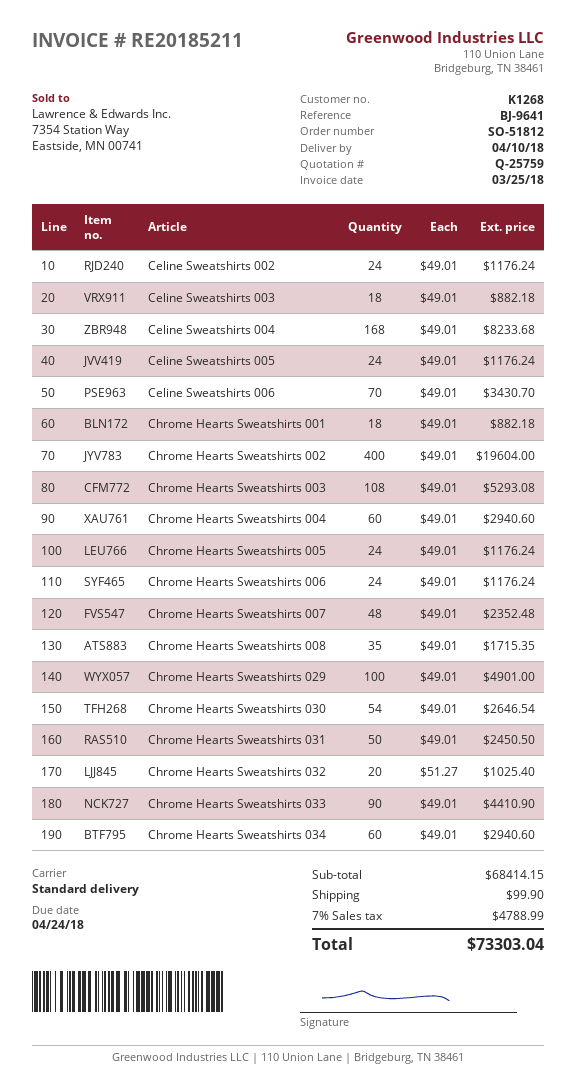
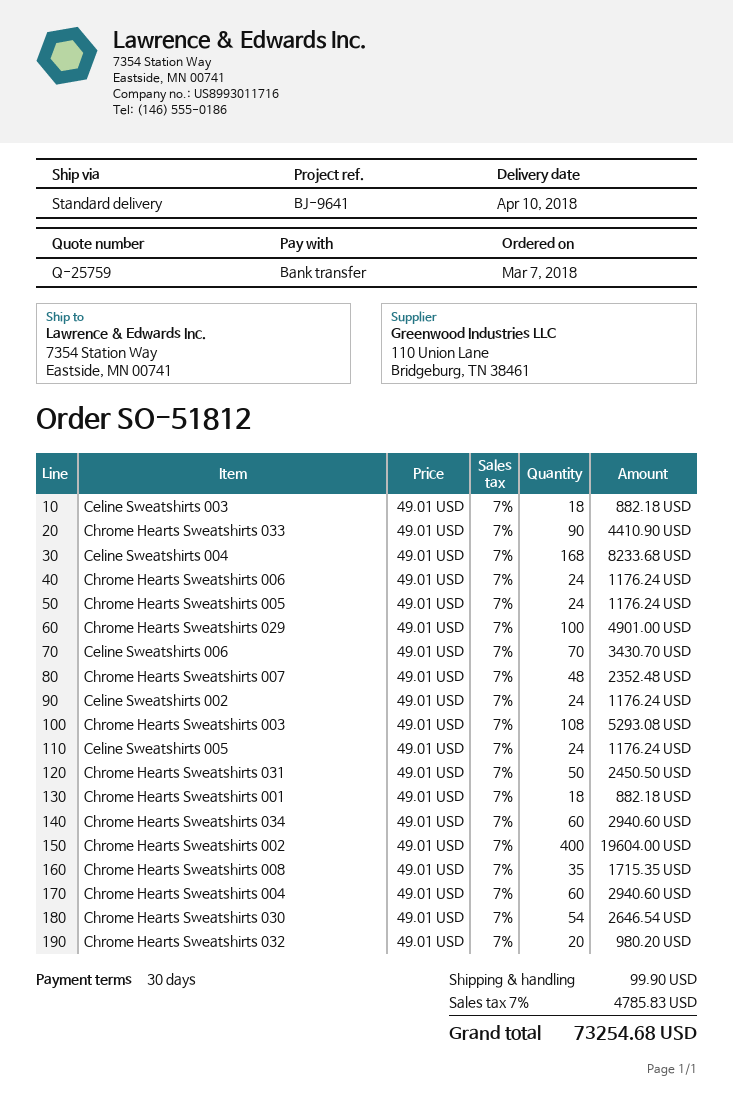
Chrome Hearts Sweatshirts 032: 20 x 51.27 = 1025.40 -> 20 x 49.01 = 980.20
tax: 7% = 4788.99 -> 7% = 4785.83
total: 73303.04 -> 73254.68

